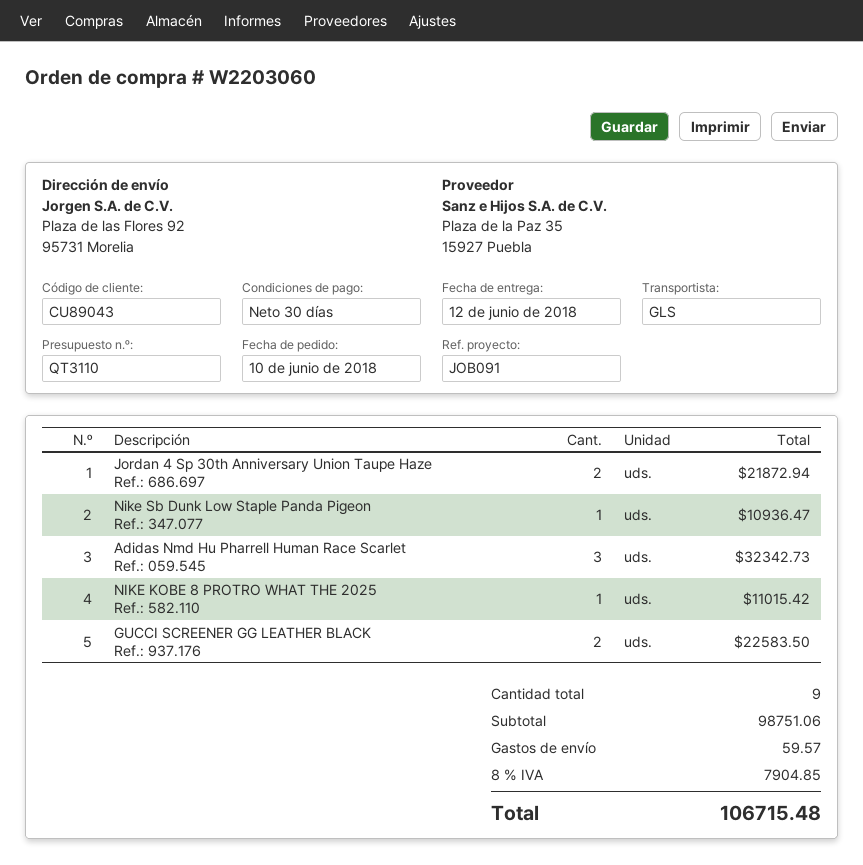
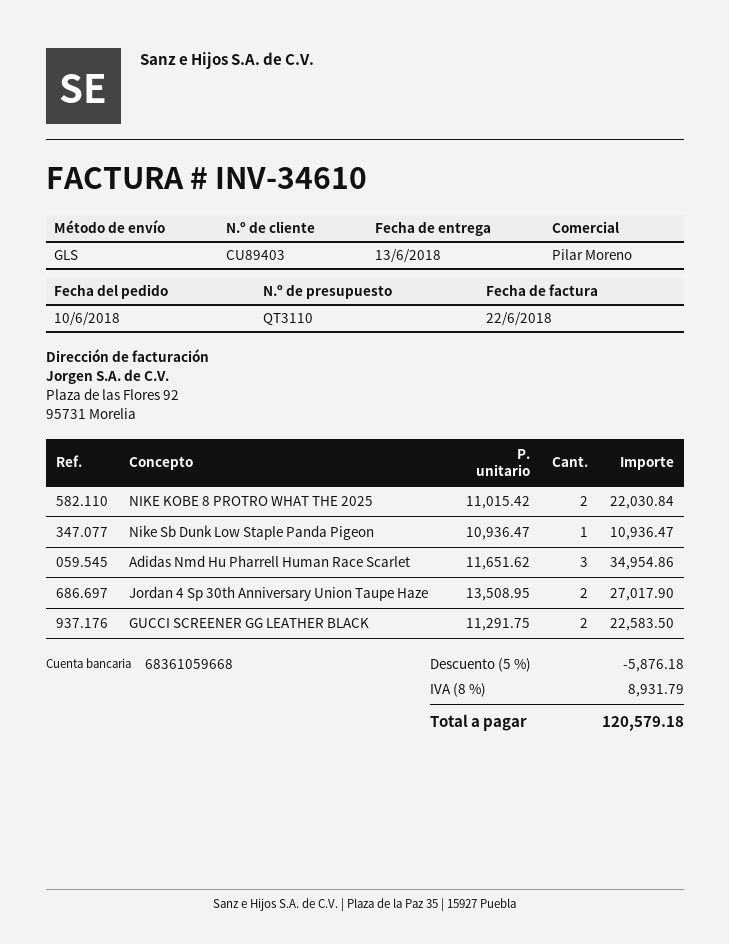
delivery date: 2018-06-12 -> 2018-06-13
customer number: CU89043 -> CU89403
Jordan 4 Sp 30th Anniversary Union Taupe Haze: 2 for 21872.94 -> 2 for 27017.90
Adidas Nmd Hu Pharrell Human Race Scarlet: 3 for 32342.73 -> 3 for 34954.86
NIKE KOBE 8 PROTRO WHAT THE 2025: 1 for 11015.42 -> 2 for 22030.84
discount: none -> 5% = 5876.18
shipping: 59.57 -> none
tax: 8% = 7904.85 -> 8% = 8931.79
total: 106715.48 -> 120579.18

